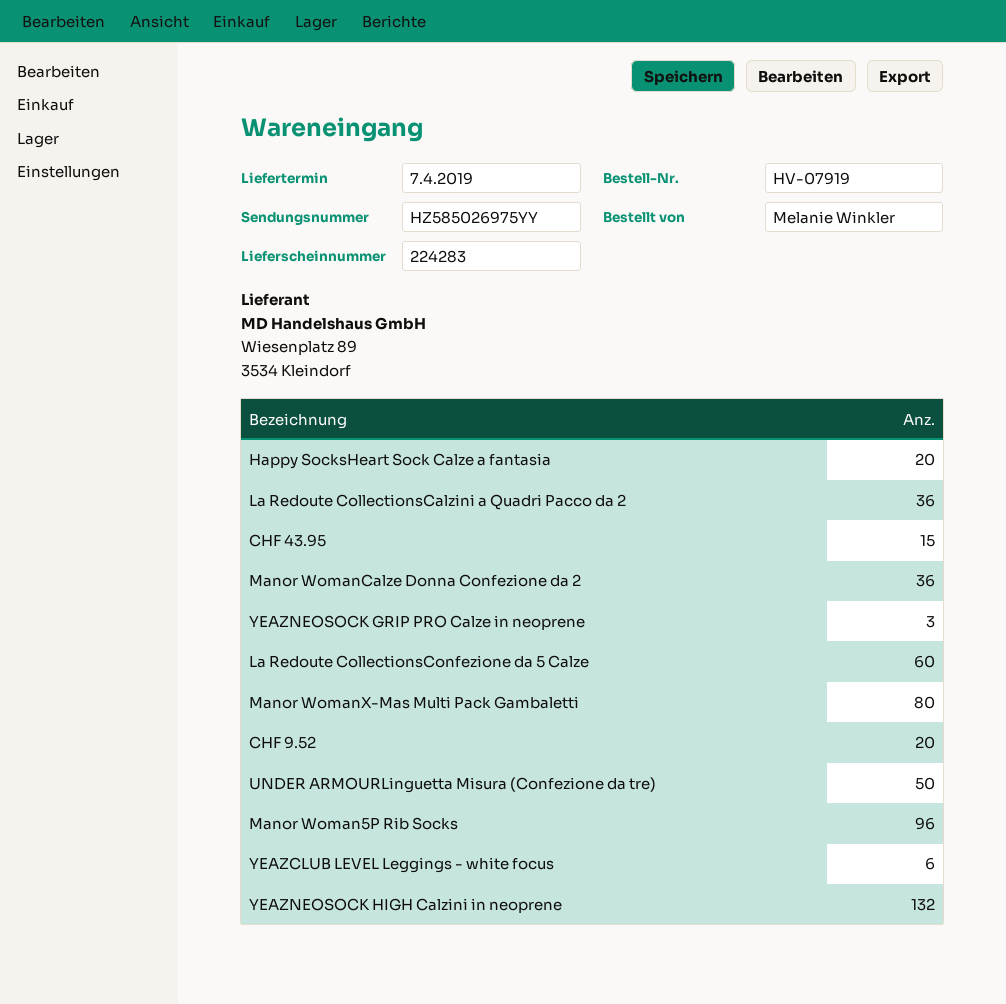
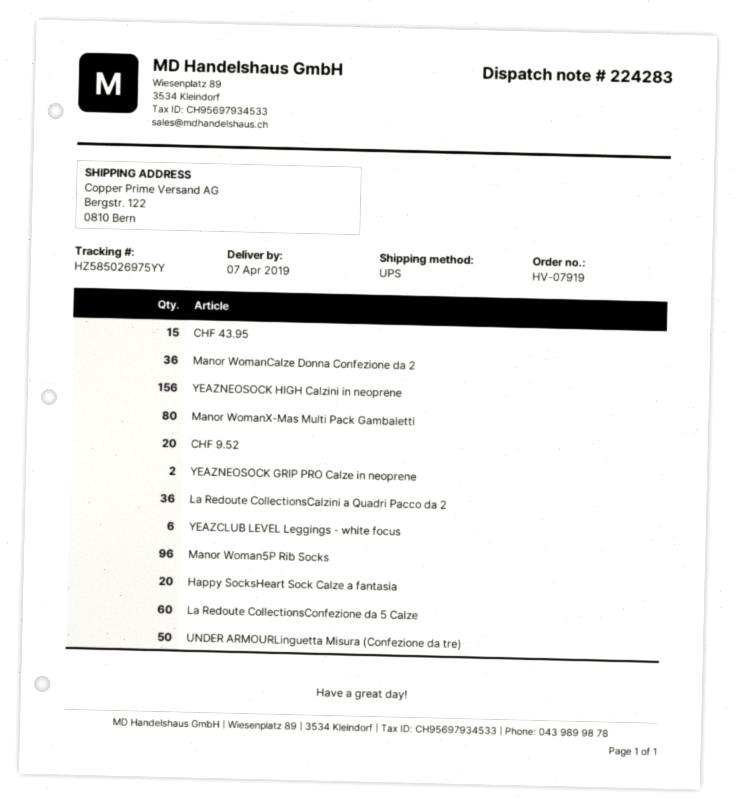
YEAZNEOSOCK GRIP PRO Calze in neoprene: 3 -> 2
YEAZNEOSOCK HIGH Calzini in neoprene: 132 -> 156

